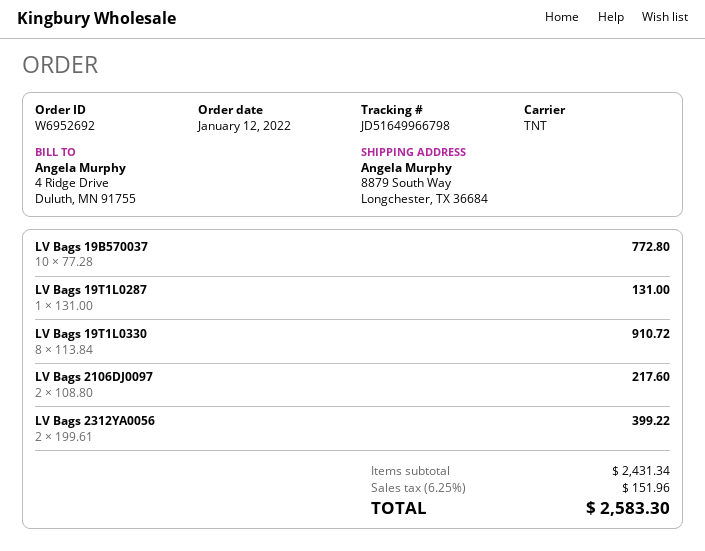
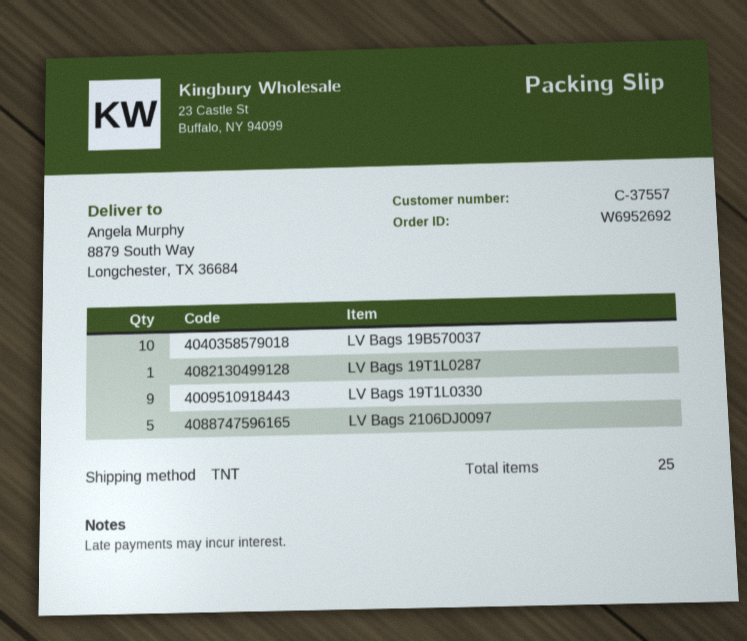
LV Bags 19T1L0330: 8 -> 9
LV Bags 2106DJ0097: 2 -> 5
LV Bags 2312YA0056: 2 -> none

